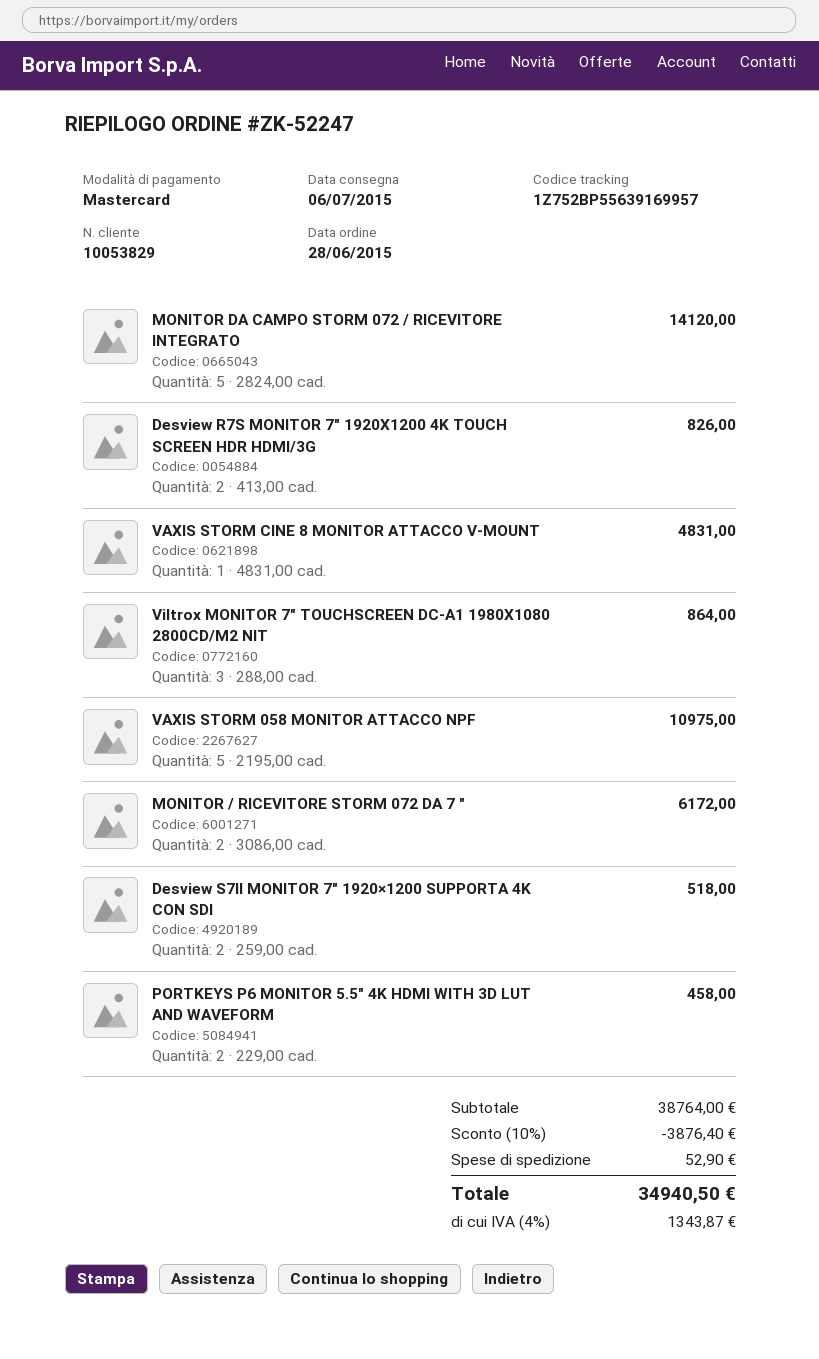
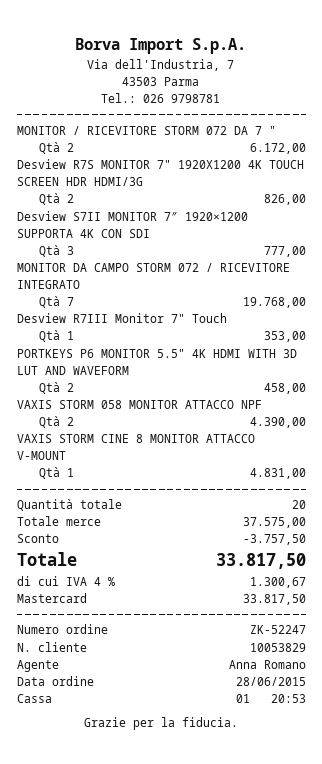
MONITOR DA CAMPO STORM 072 / RICEVITORE INTEGRATO: 5 for 14120.00 -> 7 for 19768.00
Viltrox MONITOR 7" TOUCHSCREEN DC-A1 1980X1080 2800CD/M2 NIT: 3 for 864.00 -> none
VAXIS STORM 058 MONITOR ATTACCO NPF: 5 for 10975.00 -> 2 for 4390.00
Desview S7II MONITOR 7″ 1920×1200 SUPPORTA 4K CON SDI: 2 for 518.00 -> 3 for 777.00
Desview R7III Monitor 7" Touch: none -> 1 for 353.00
subtotal: 38764.00 -> 37575.00
discount: 3876.40 -> 3757.50
shipping: 52.90 -> none
tax: 4% = 1343.87 -> 4% = 1300.67
total: 34940.50 -> 33817.50

